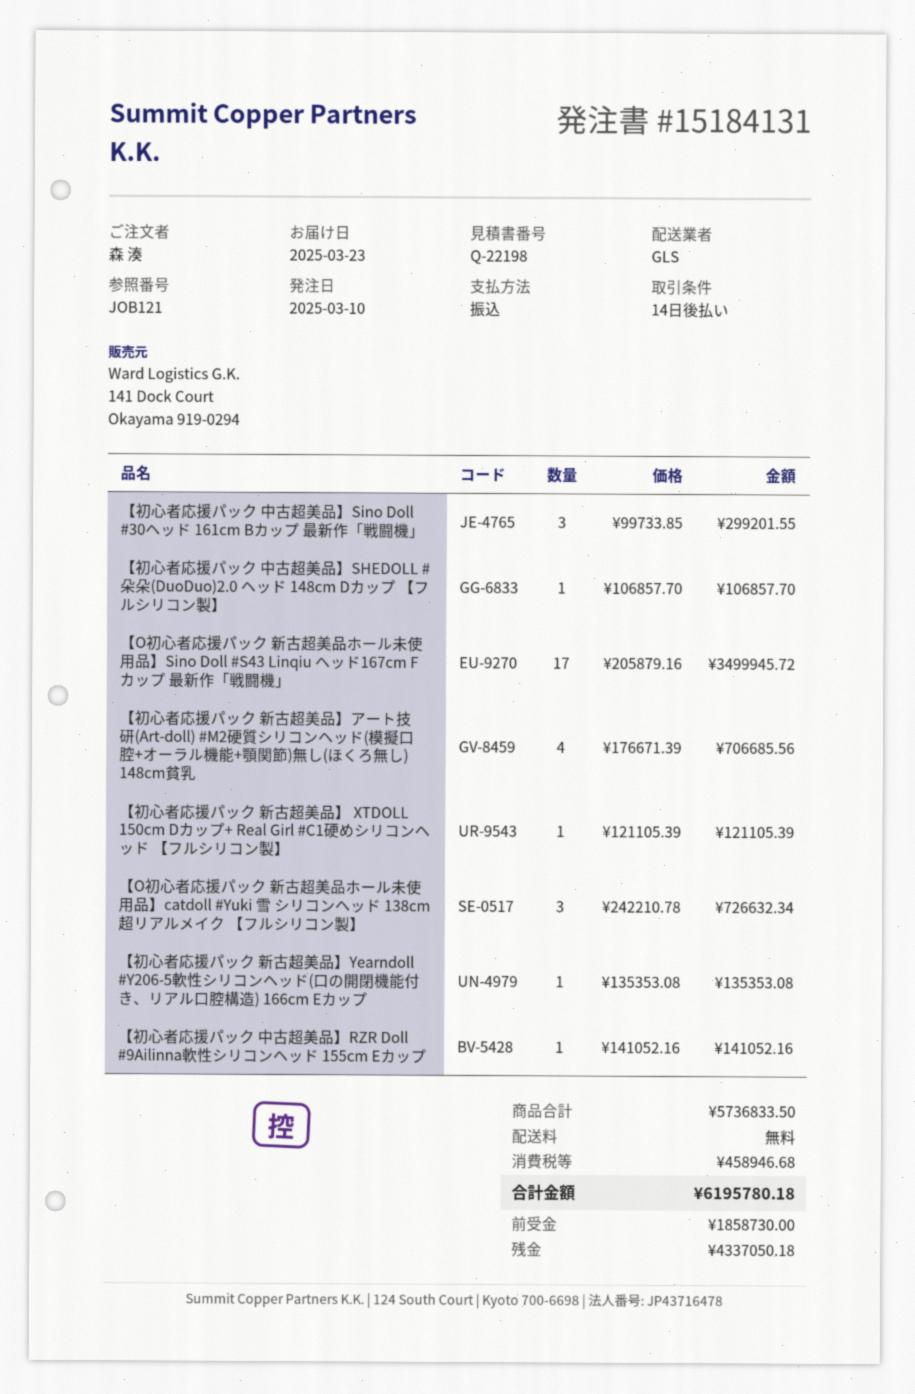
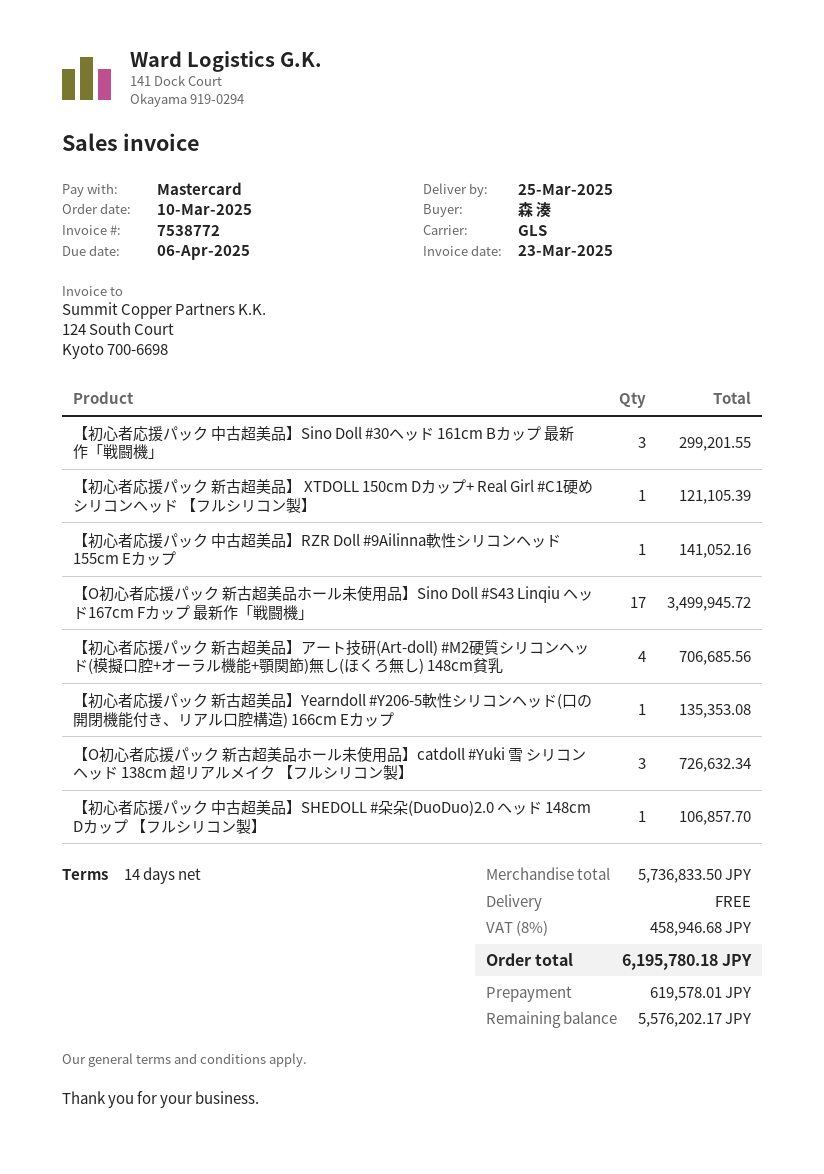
delivery date: 2025-03-23 -> 2025-03-25
payment method: bank transfer -> Mastercard
deposit: 1858730.00 -> 619578.01
balance: 4337050.18 -> 5576202.17

